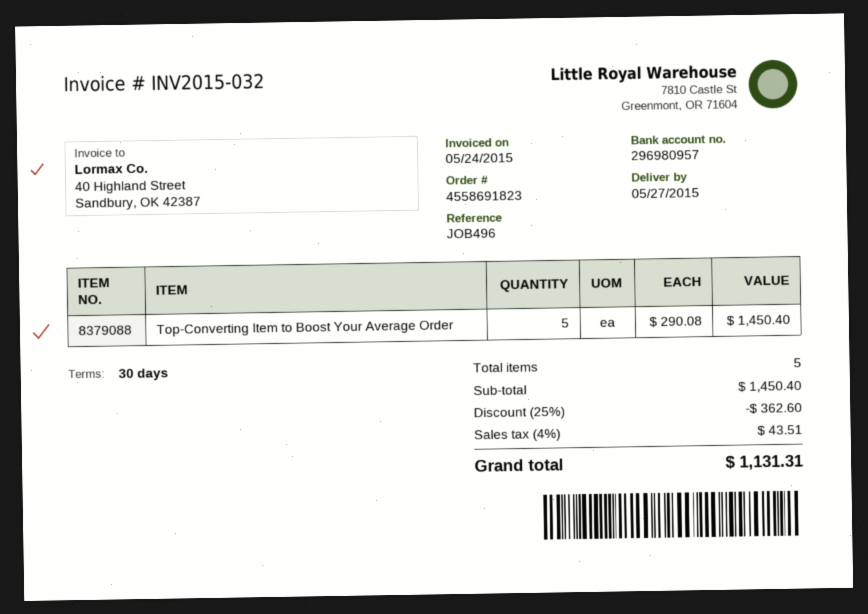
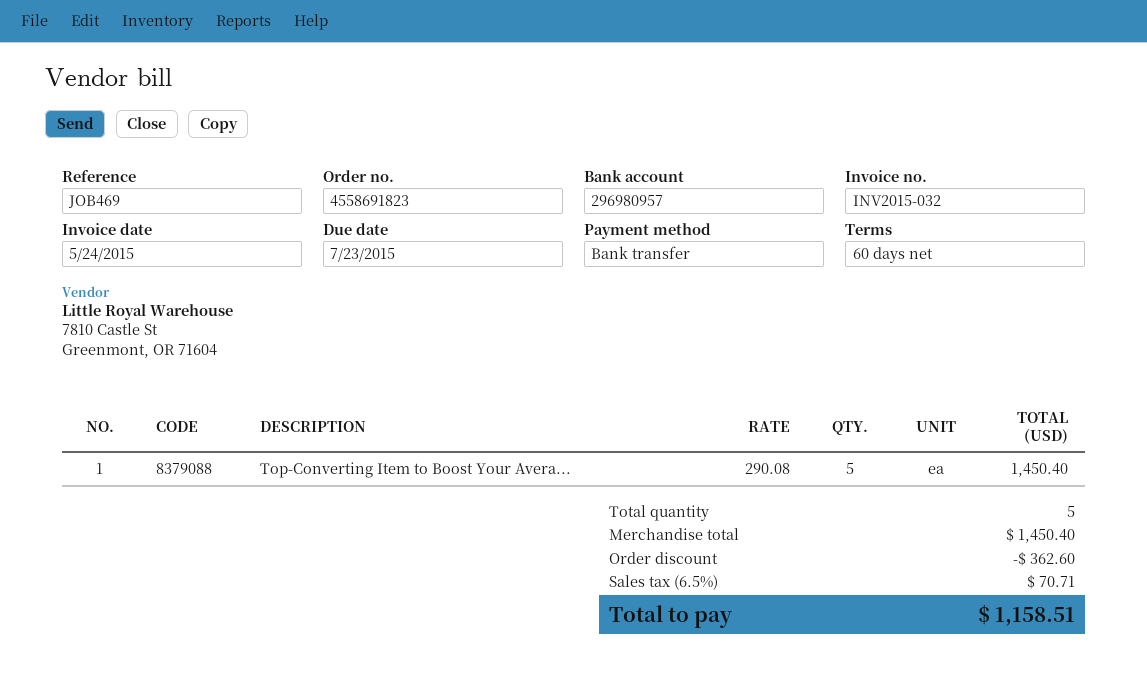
payment terms: 30 days -> 60 days
reference: JOB496 -> JOB469
tax: 4% = 43.51 -> 6.5% = 70.71
total: 1131.31 -> 1158.51

